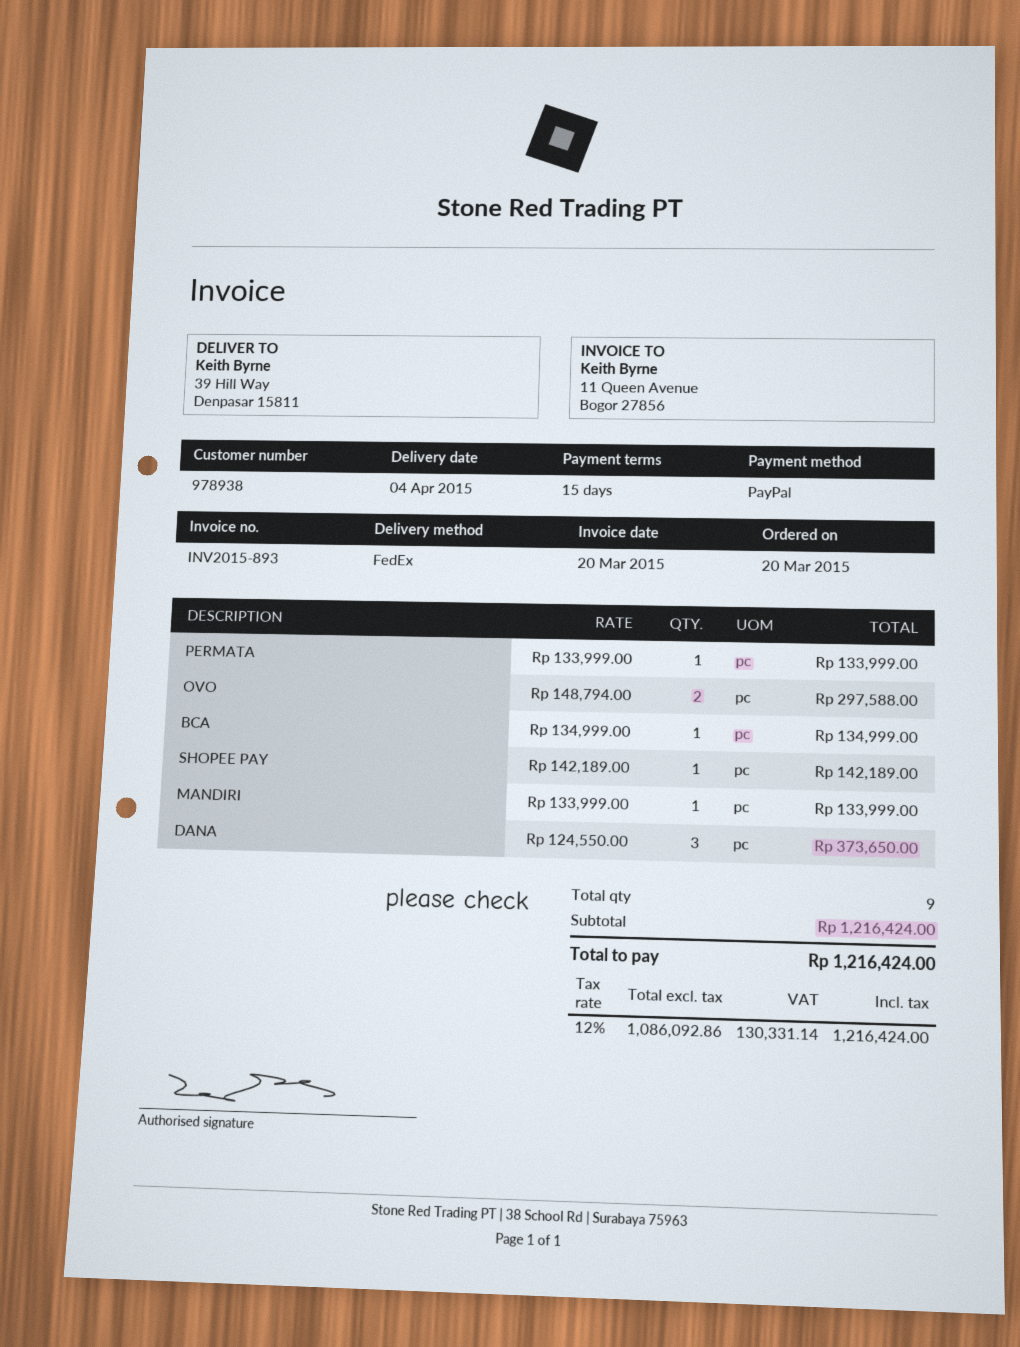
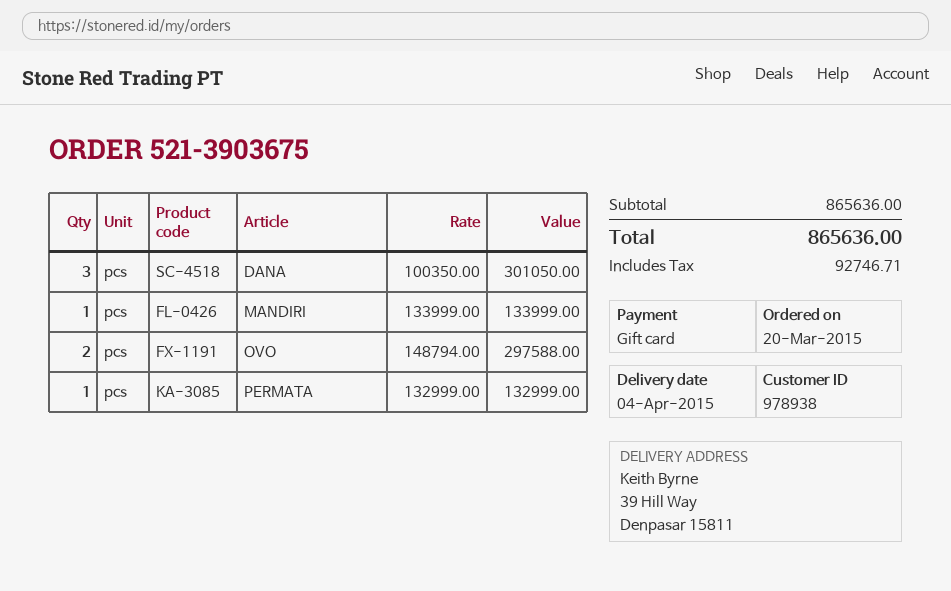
payment method: PayPal -> gift card
PERMATA: 1 x 133999.00 = 133999.00 -> 1 x 132999.00 = 132999.00
BCA: 1 x 134999.00 = 134999.00 -> none
SHOPEE PAY: 1 x 142189.00 = 142189.00 -> none
DANA: 3 x 124550.00 = 373650.00 -> 3 x 100350.00 = 301050.00
subtotal: 1216424.00 -> 865636.00
tax: 130331.14 -> 92746.71
total: 1216424.00 -> 865636.00

